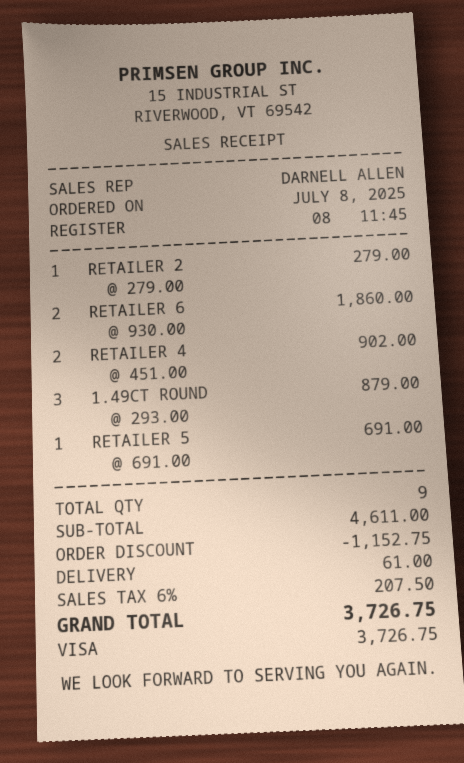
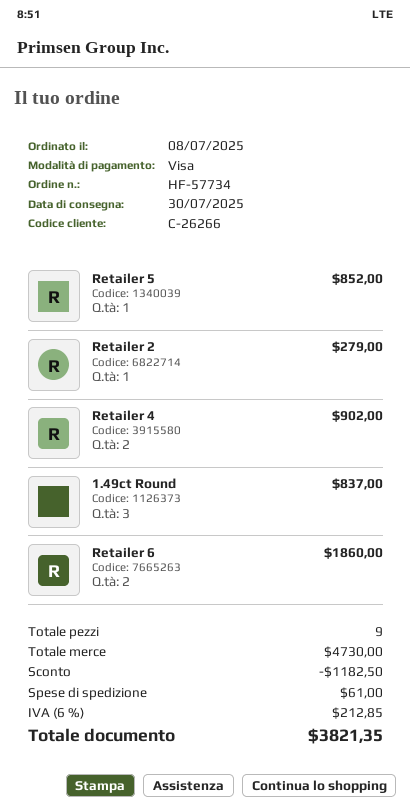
1.49CT ROUND: 3 for 879.00 -> 3 for 837.00
RETAILER 5: 1 for 691.00 -> 1 for 852.00
subtotal: 4611.00 -> 4730.00
discount: 1152.75 -> 1182.50
tax: 6% = 207.50 -> 6% = 212.85
total: 3726.75 -> 3821.35

